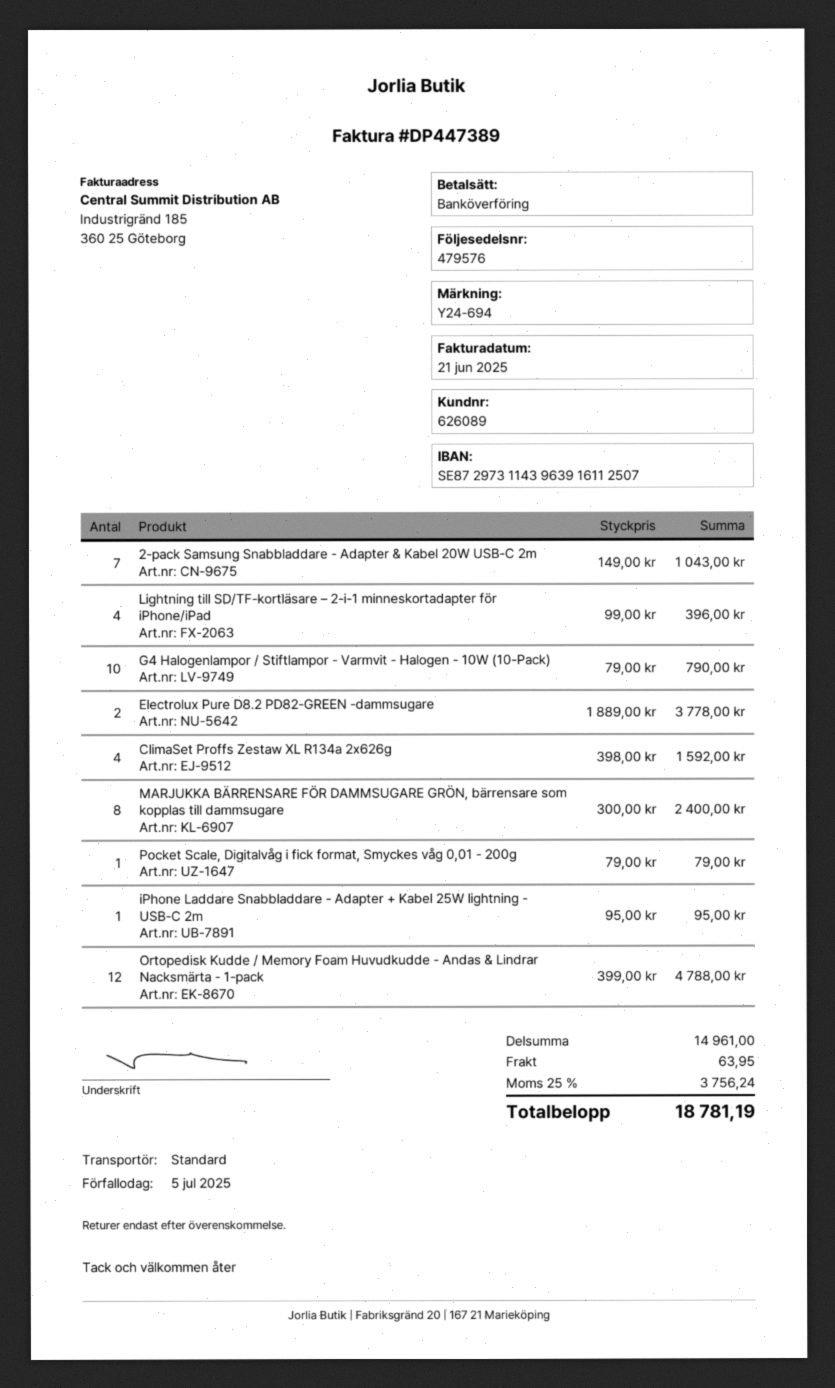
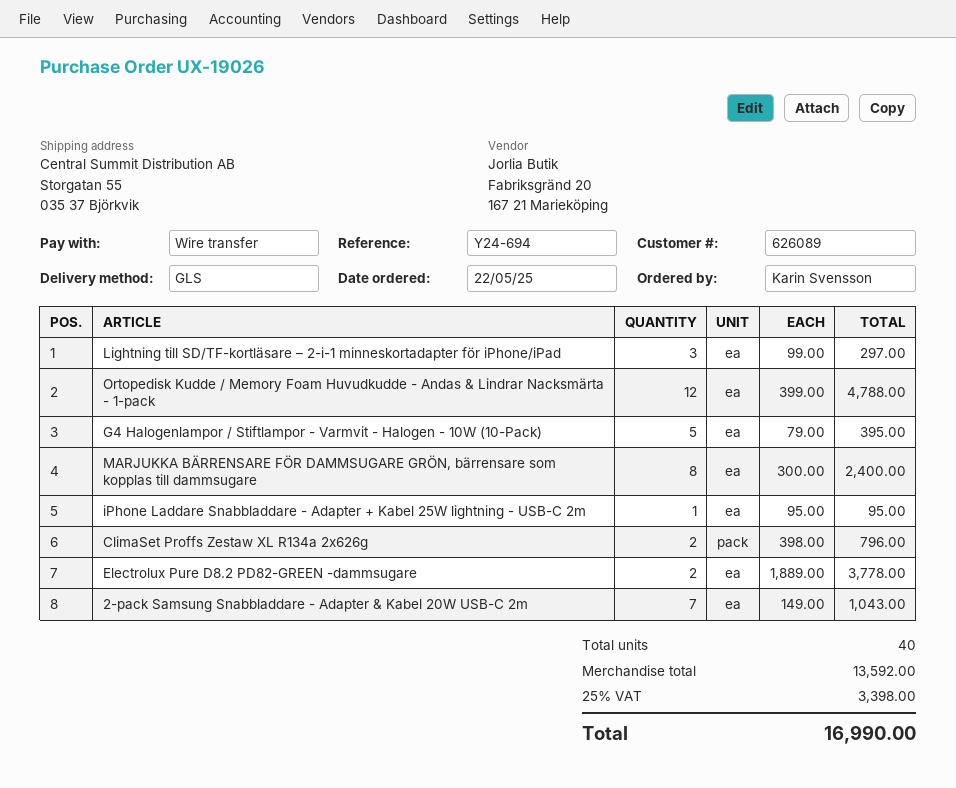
shipping method: standard -> GLS
Lightning till SD/TF-kortläsare – 2-i-1 minneskortadapter för iPhone/iPad: 4 x 99.00 = 396.00 -> 3 x 99.00 = 297.00
G4 Halogenlampor / Stiftlampor - Varmvit - Halogen - 10W (10-Pack): 10 x 79.00 = 790.00 -> 5 x 79.00 = 395.00
ClimaSet Proffs Zestaw XL R134a 2x626g: 4 x 398.00 = 1592.00 -> 2 x 398.00 = 796.00
Pocket Scale, Digitalvåg i fick format, Smyckes våg 0,01 - 200g: 1 x 79.00 = 79.00 -> none
subtotal: 14961.00 -> 13592.00
shipping: 63.95 -> none
tax: 25% = 3756.24 -> 25% = 3398.00
total: 18781.19 -> 16990.00

